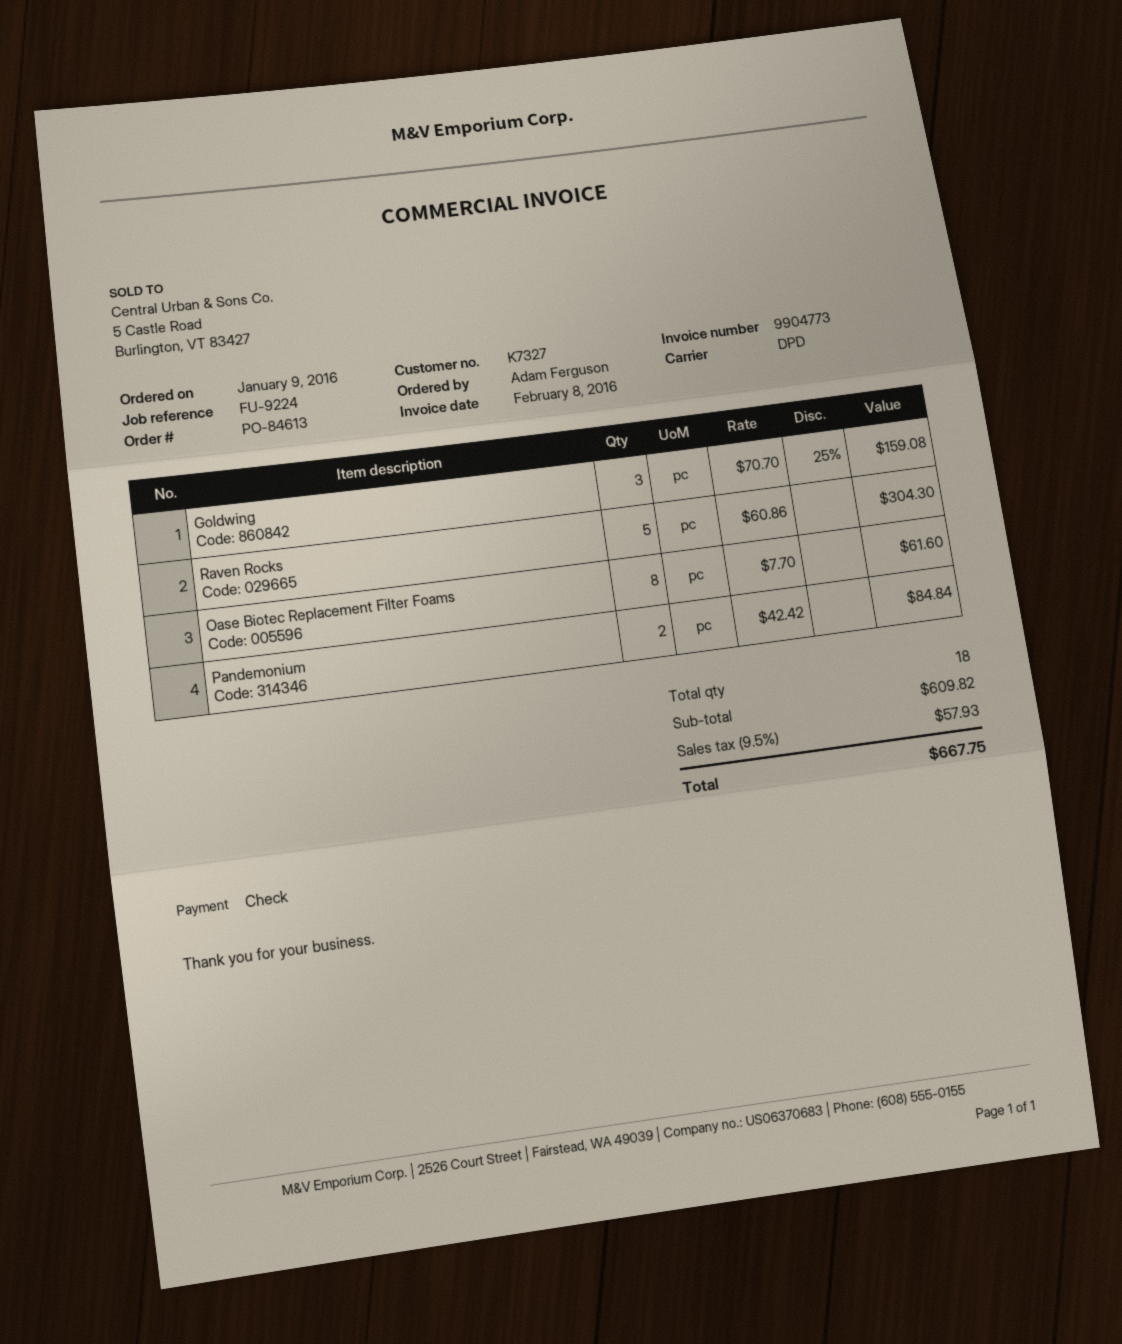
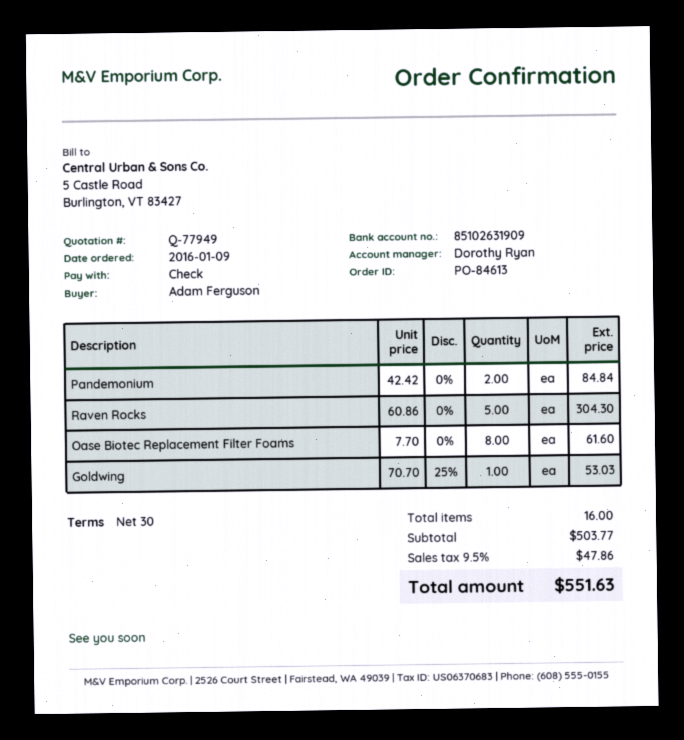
Goldwing: 3 x 70.70 - 25% = 159.08 -> 1 x 70.70 - 25% = 53.03
total quantity: 18 -> 16
subtotal: 609.82 -> 503.77
tax: 9.5% = 57.93 -> 9.5% = 47.86
total: 667.75 -> 551.63

